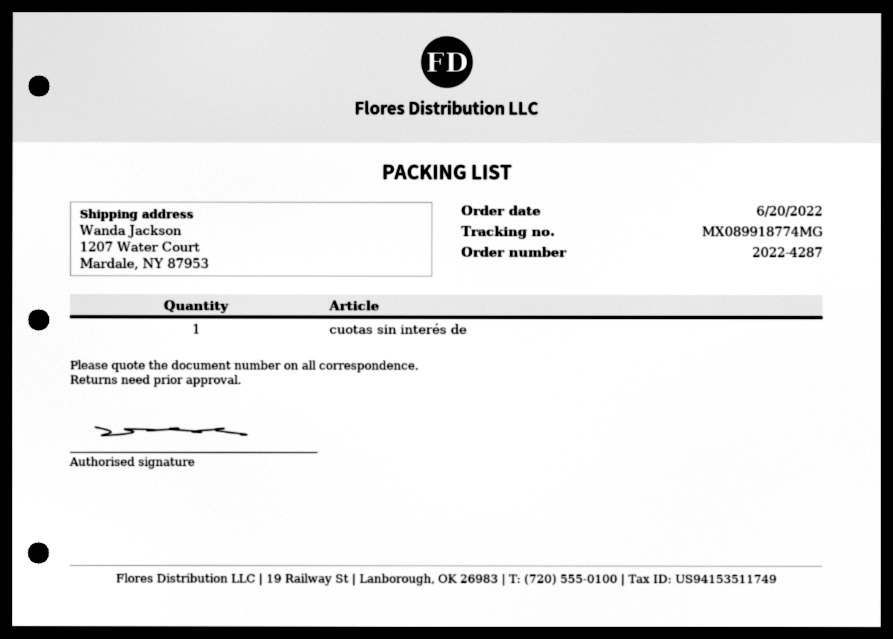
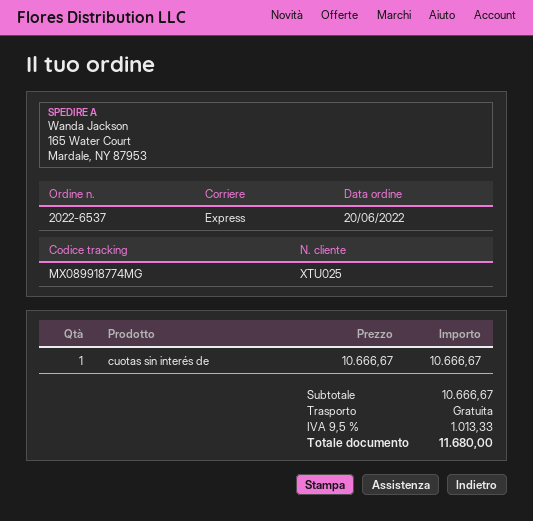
order number: 2022-4287 -> 2022-6537
ship to: 1207 Water Court, Mardale, NY 87953 -> 165 Water Court, Mardale, NY 87953

